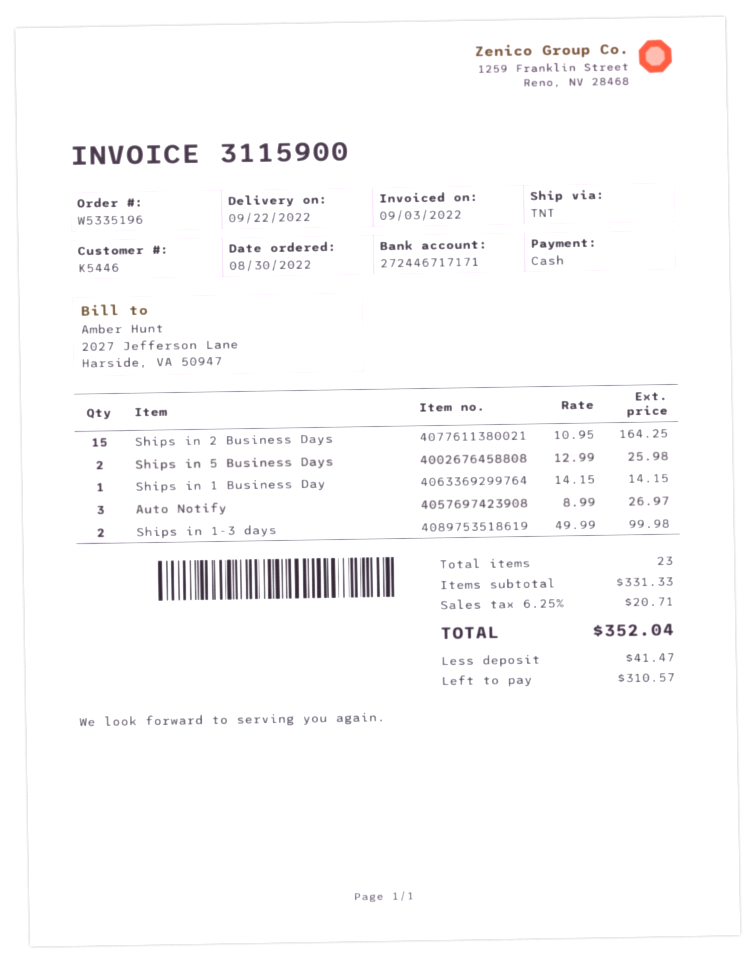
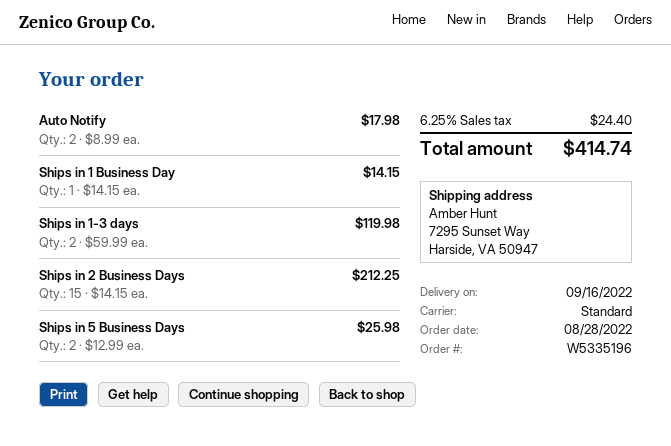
order date: 2022-08-30 -> 2022-08-28
delivery date: 2022-09-22 -> 2022-09-16
shipping method: TNT -> standard
Ships in 2 Business Days: 15 x 10.95 = 164.25 -> 15 x 14.15 = 212.25
Auto Notify: 3 x 8.99 = 26.97 -> 2 x 8.99 = 17.98
Ships in 1-3 days: 2 x 49.99 = 99.98 -> 2 x 59.99 = 119.98
tax: 6.25% = 20.71 -> 6.25% = 24.40
total: 352.04 -> 414.74

